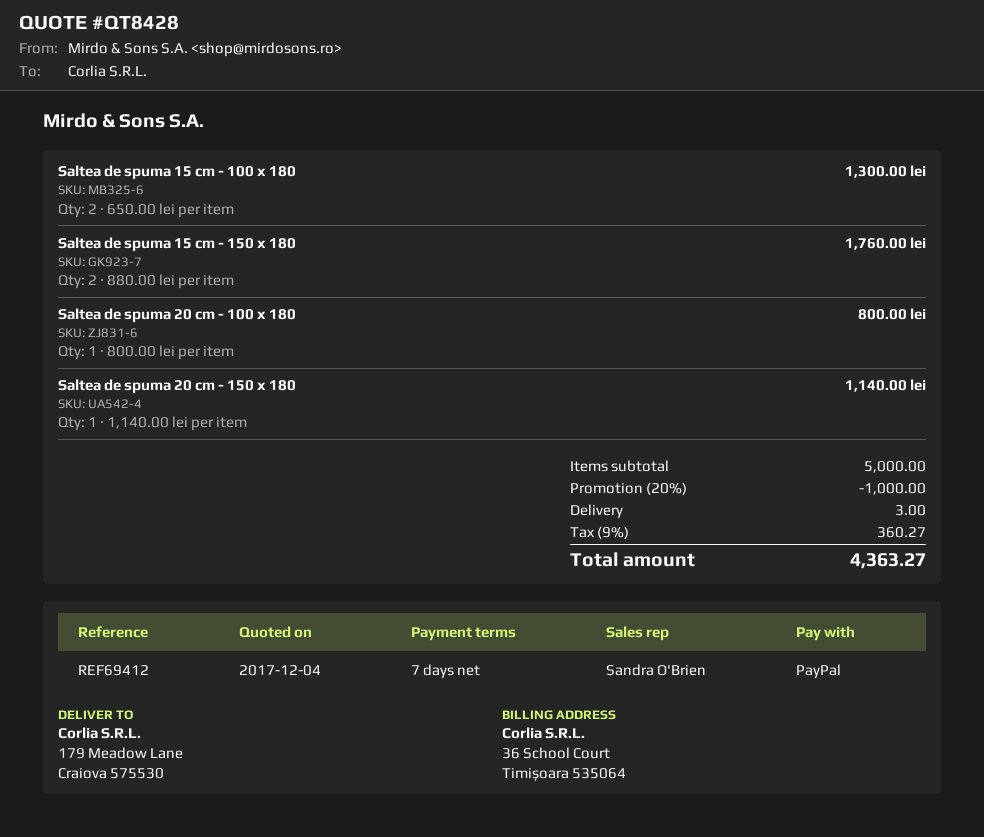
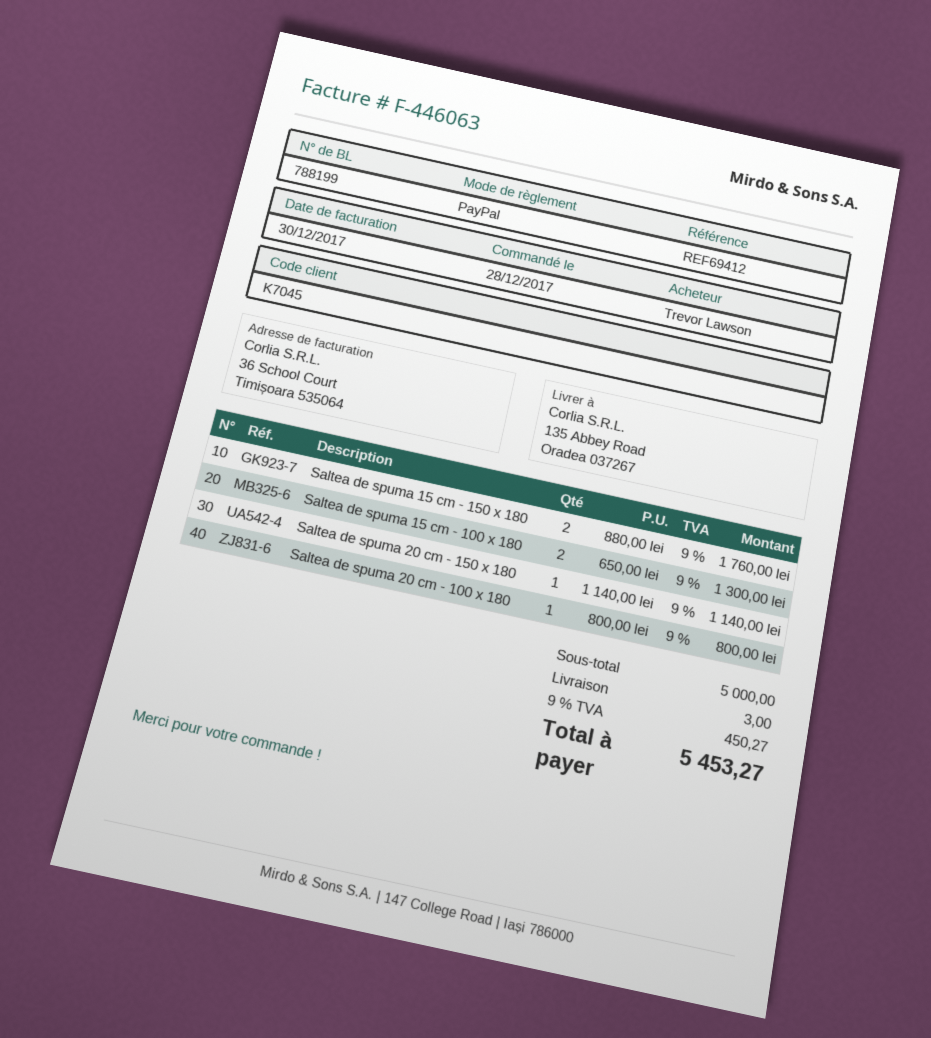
ship to: 179 Meadow Lane, Craiova 575530 -> 135 Abbey Road, Oradea 037267
discount: 20% = 1000.00 -> none
tax: 9% = 360.27 -> 9% = 450.27
total: 4363.27 -> 5453.27

